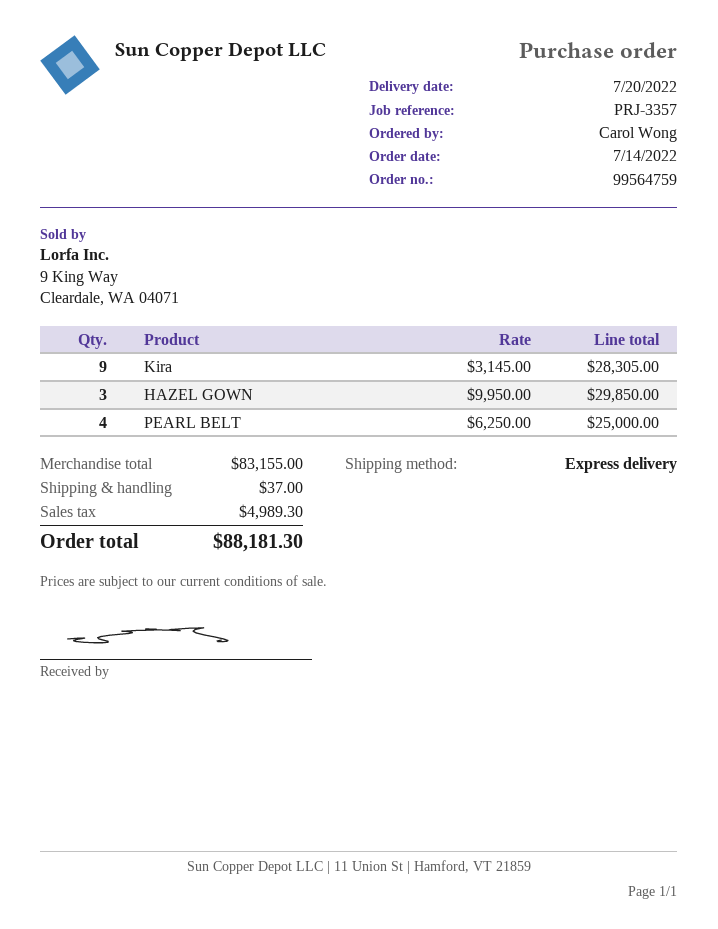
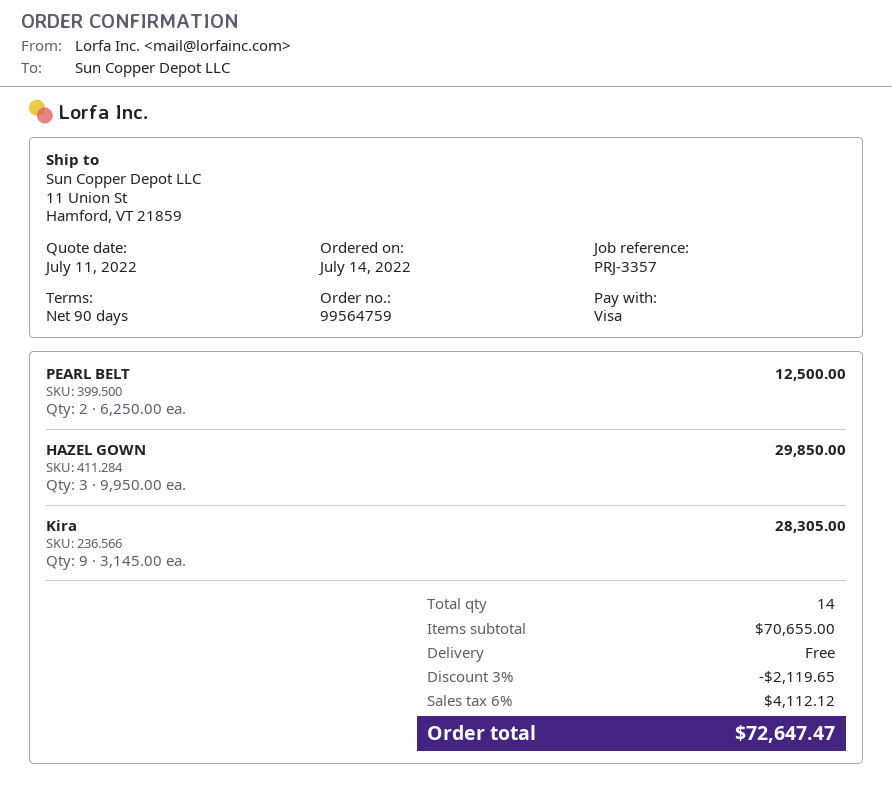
PEARL BELT: 4 x 6250.00 = 25000.00 -> 2 x 6250.00 = 12500.00
subtotal: 83155.00 -> 70655.00
discount: none -> 3% = 2119.65
shipping: 37.00 -> 0.00
tax: 4989.30 -> 4112.12
total: 88181.30 -> 72647.47

